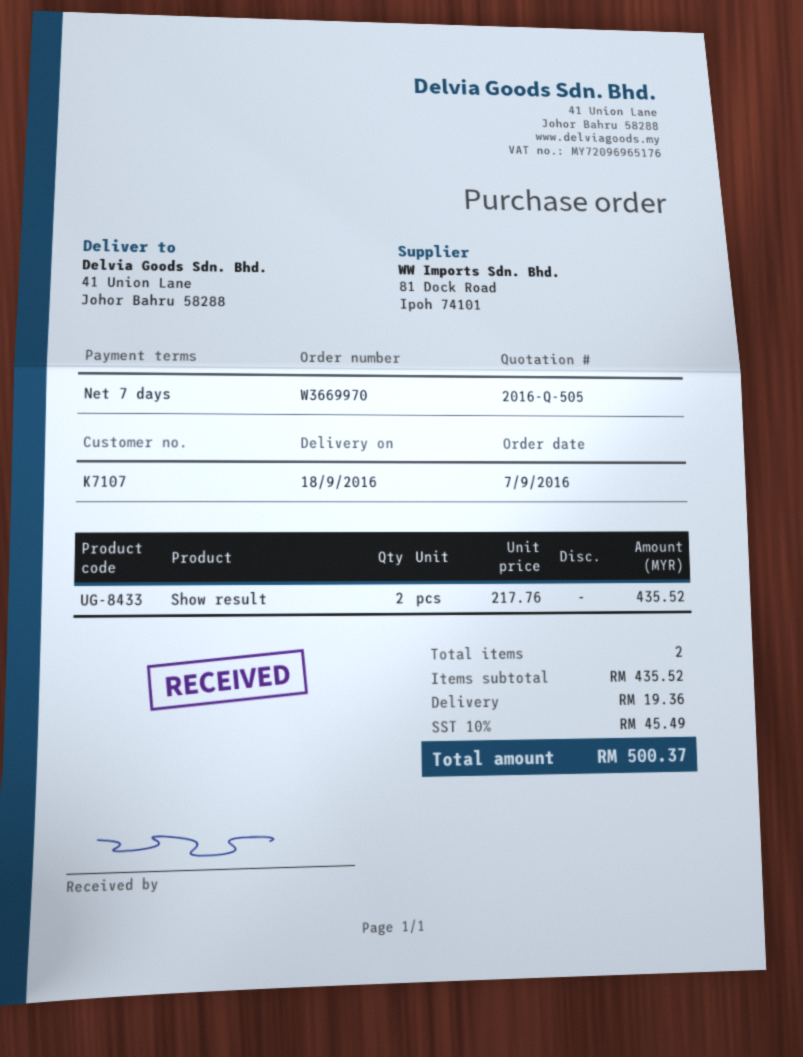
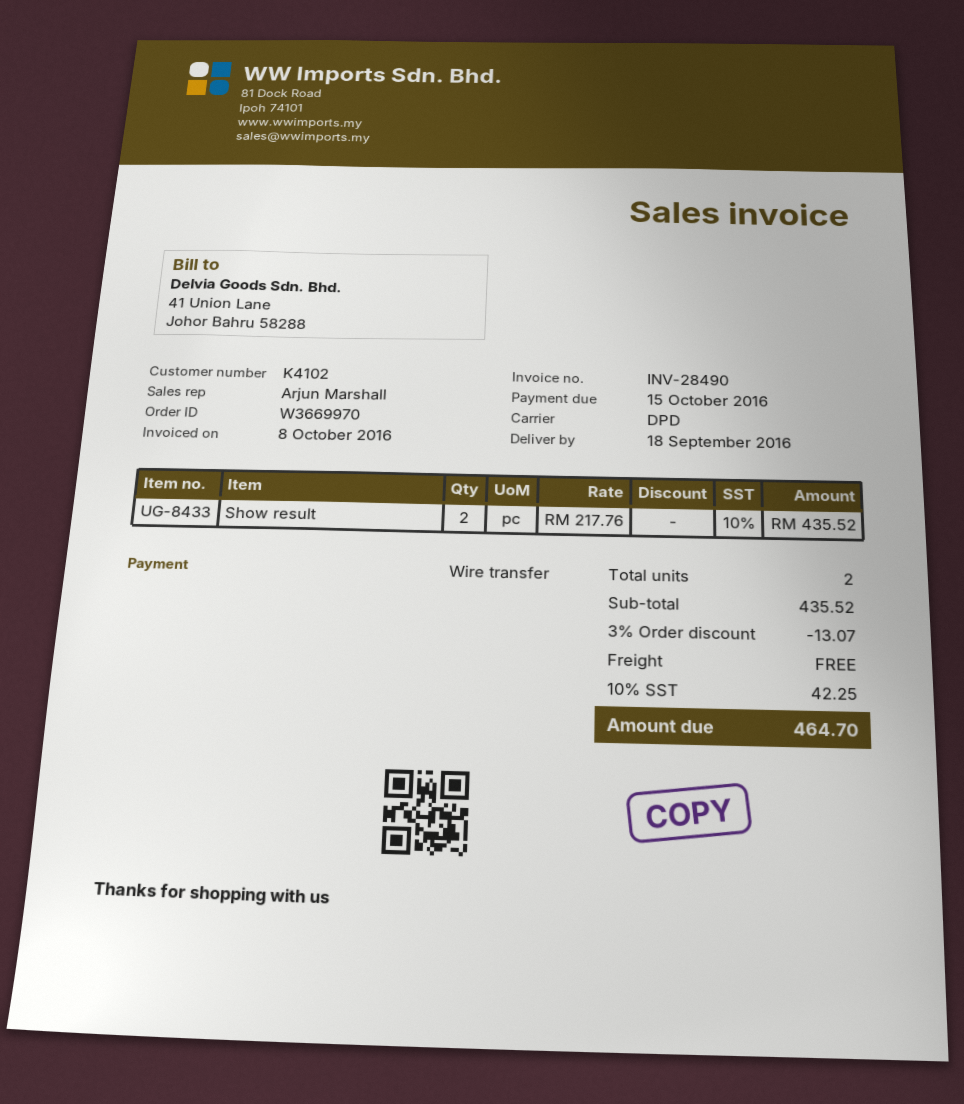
customer number: K7107 -> K4102
discount: none -> 3% = 13.07
shipping: 19.36 -> 0.00
tax: 10% = 45.49 -> 10% = 42.25
total: 500.37 -> 464.70

